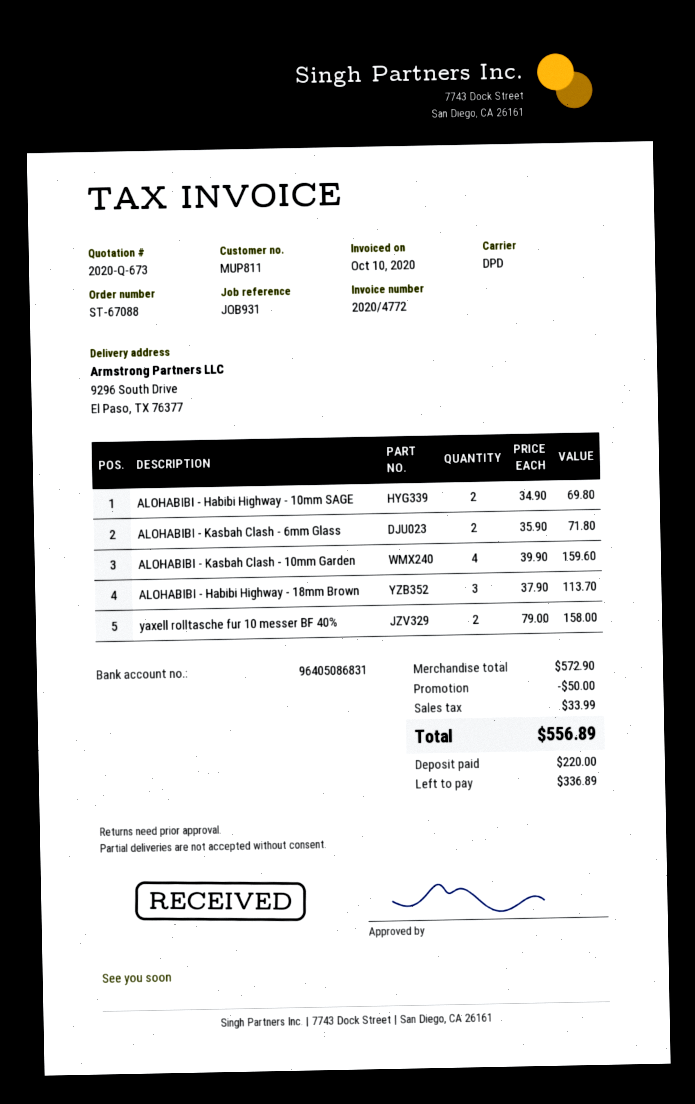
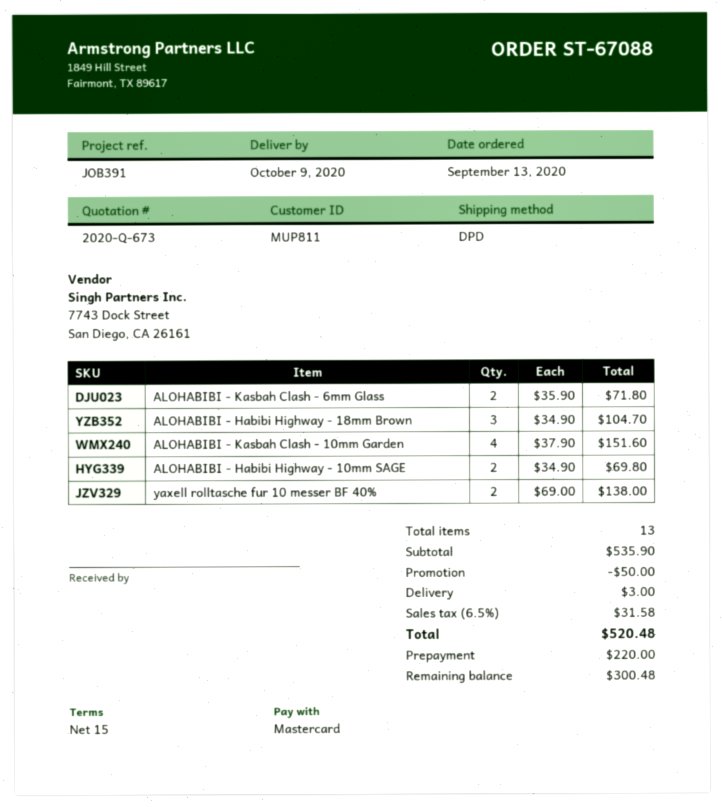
reference: JOB931 -> JOB391
ALOHABIBI - Kasbah Clash - 10mm Garden: 4 x 39.90 = 159.60 -> 4 x 37.90 = 151.60
ALOHABIBI - Habibi Highway - 18mm Brown: 3 x 37.90 = 113.70 -> 3 x 34.90 = 104.70
yaxell rolltasche fur 10 messer BF 40%: 2 x 79.00 = 158.00 -> 2 x 69.00 = 138.00
subtotal: 572.90 -> 535.90
shipping: none -> 3.00
tax: 33.99 -> 31.58
total: 556.89 -> 520.48
balance: 336.89 -> 300.48

